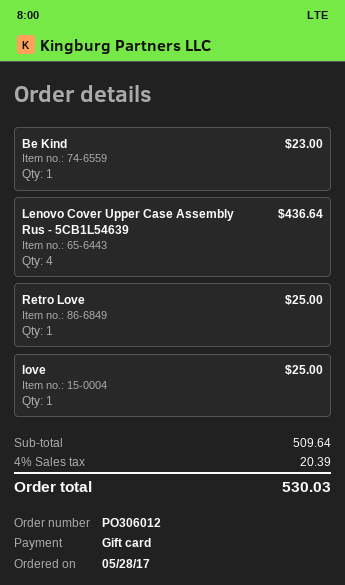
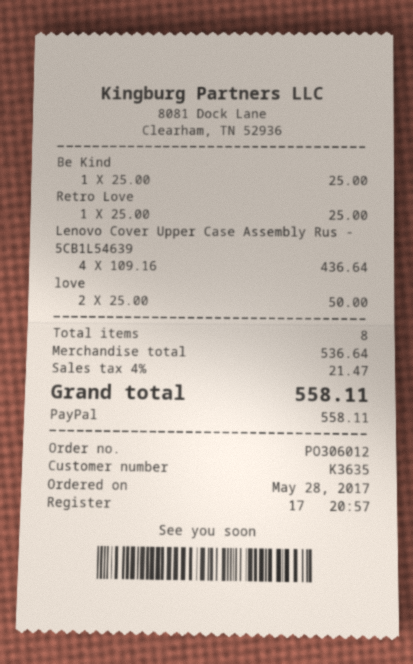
payment method: gift card -> PayPal
Be Kind: 1 for 23.00 -> 1 for 25.00
love: 1 for 25.00 -> 2 for 50.00
subtotal: 509.64 -> 536.64
tax: 4% = 20.39 -> 4% = 21.47
total: 530.03 -> 558.11

